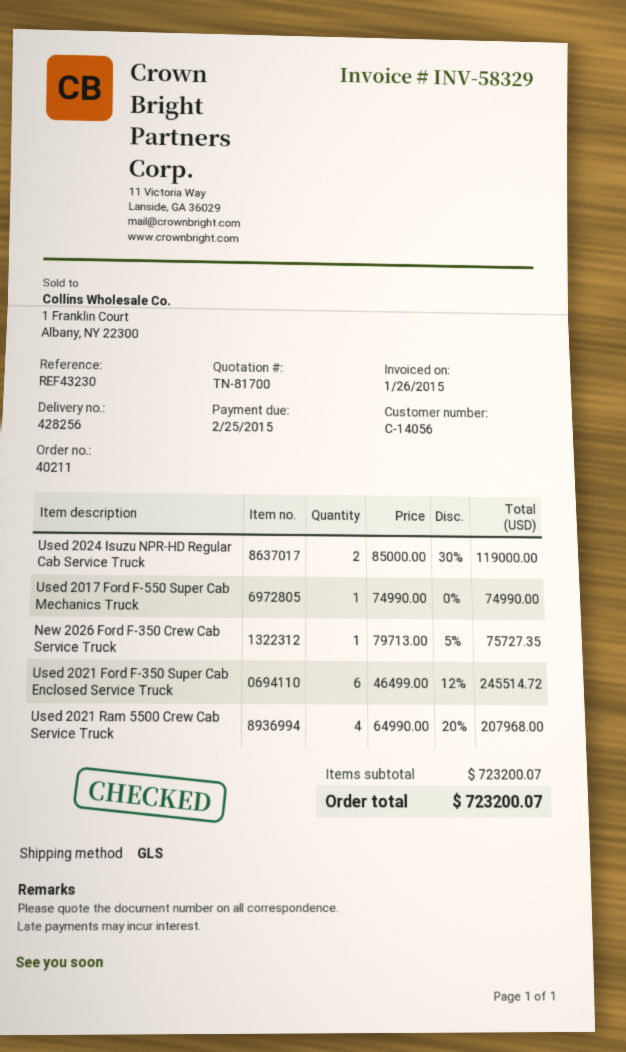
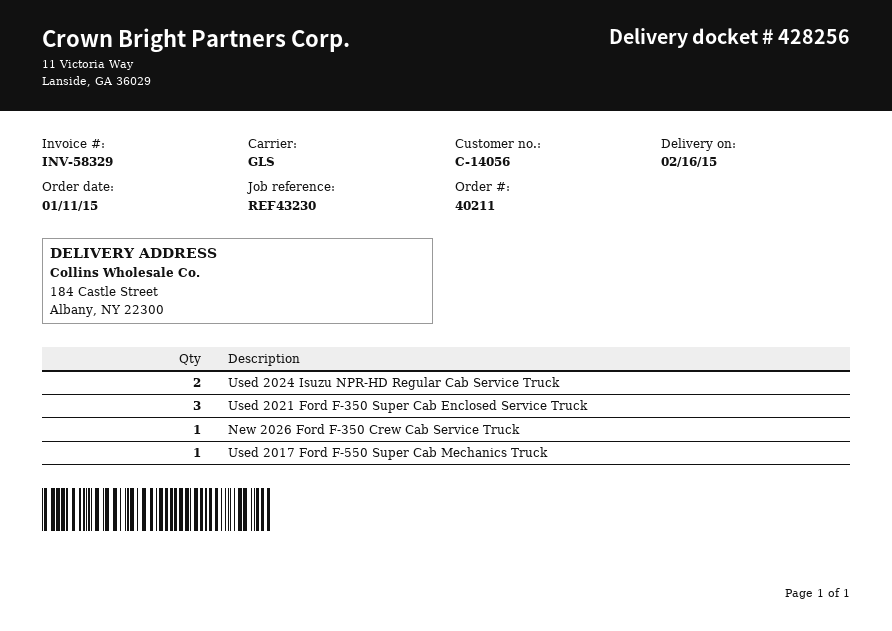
Used 2021 Ford F-350 Super Cab Enclosed Service Truck: 6 -> 3
Used 2021 Ram 5500 Crew Cab Service Truck: 4 -> none

